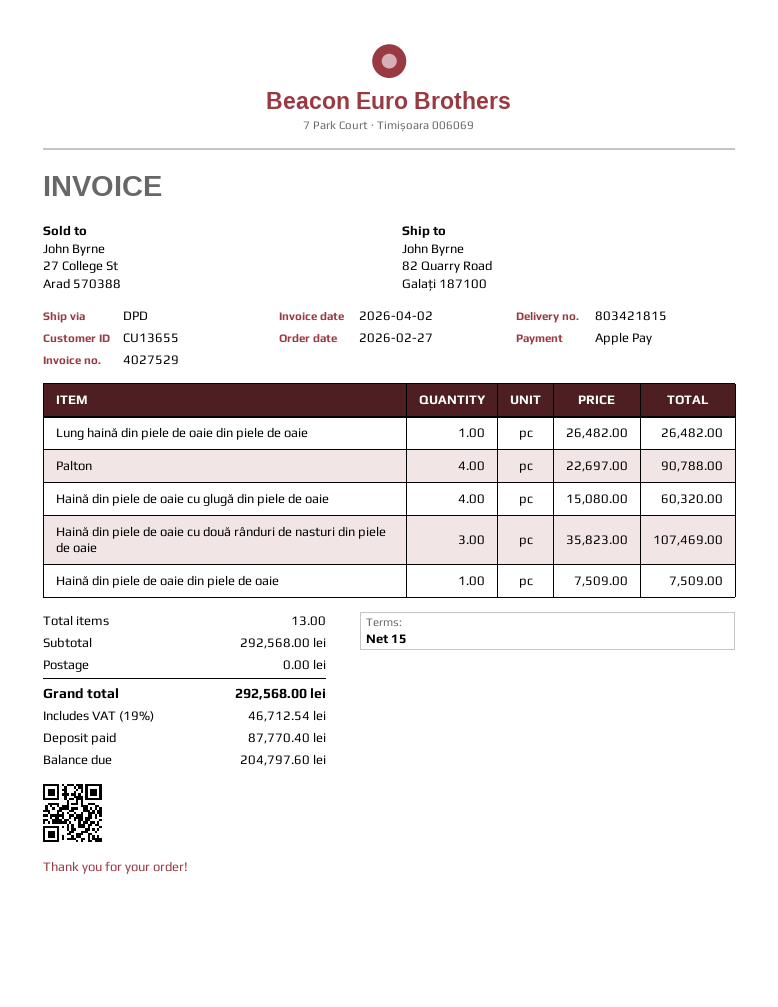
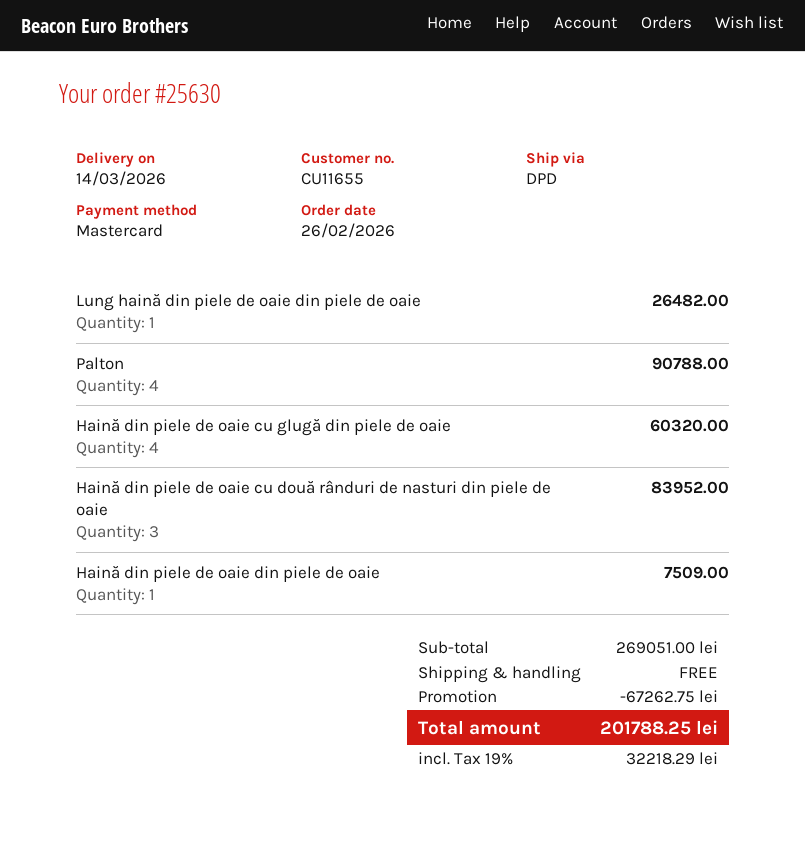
order date: 2026-02-27 -> 2026-02-26
customer number: CU13655 -> CU11655
payment method: Apple Pay -> Mastercard
Haină din piele de oaie cu două rânduri de nasturi din piele de oaie: 3 for 107469.00 -> 3 for 83952.00
subtotal: 292568.00 -> 269051.00
discount: none -> 67262.75
tax: 19% = 46712.54 -> 19% = 32218.29
total: 292568.00 -> 201788.25

